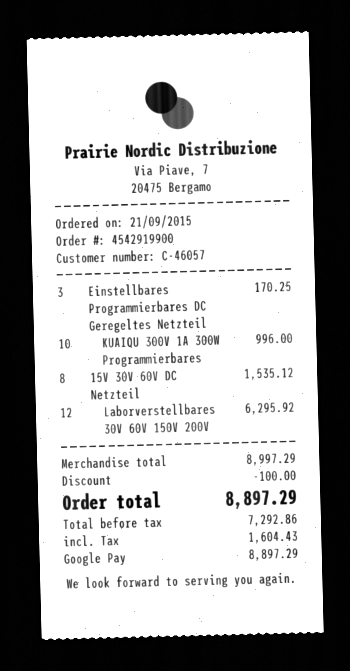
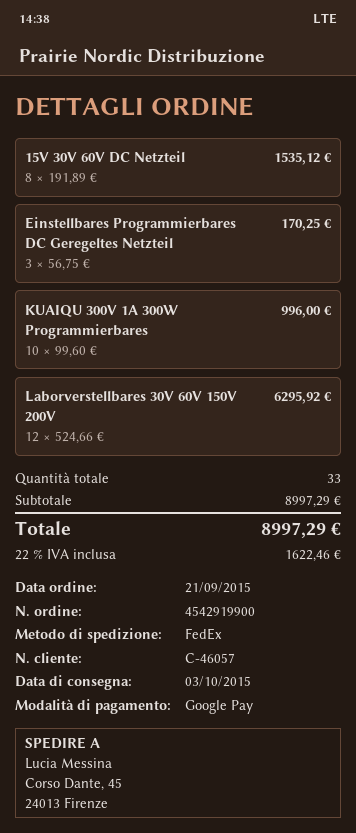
discount: 100.00 -> none
tax: 1604.43 -> 1622.46
total: 8897.29 -> 8997.29

